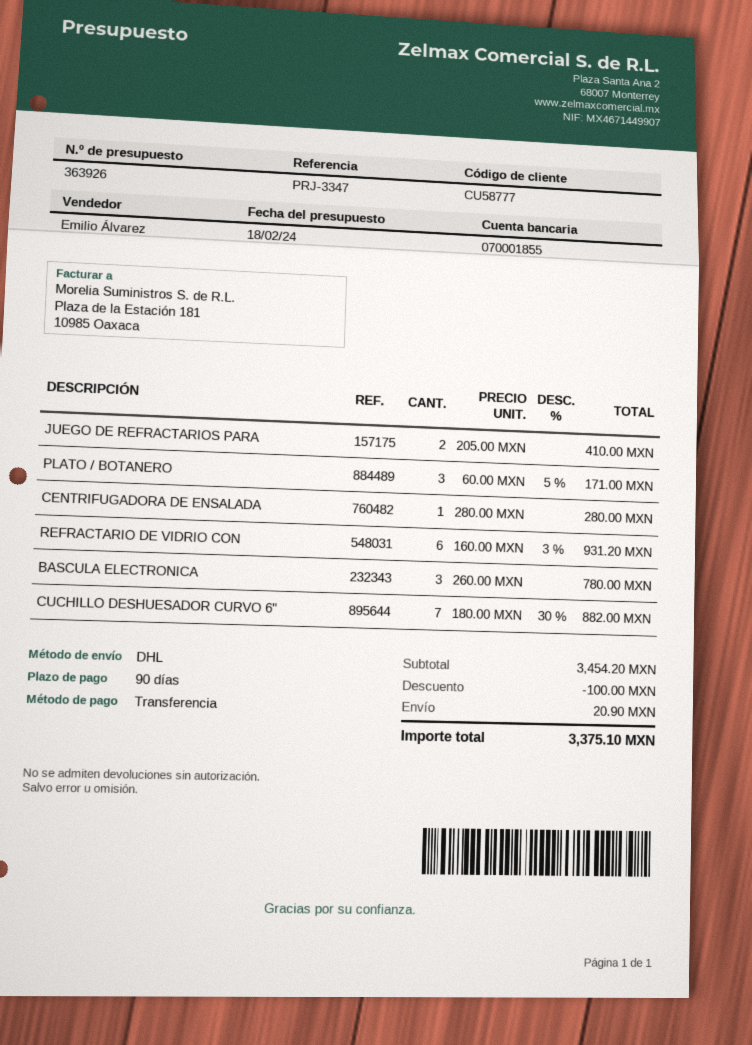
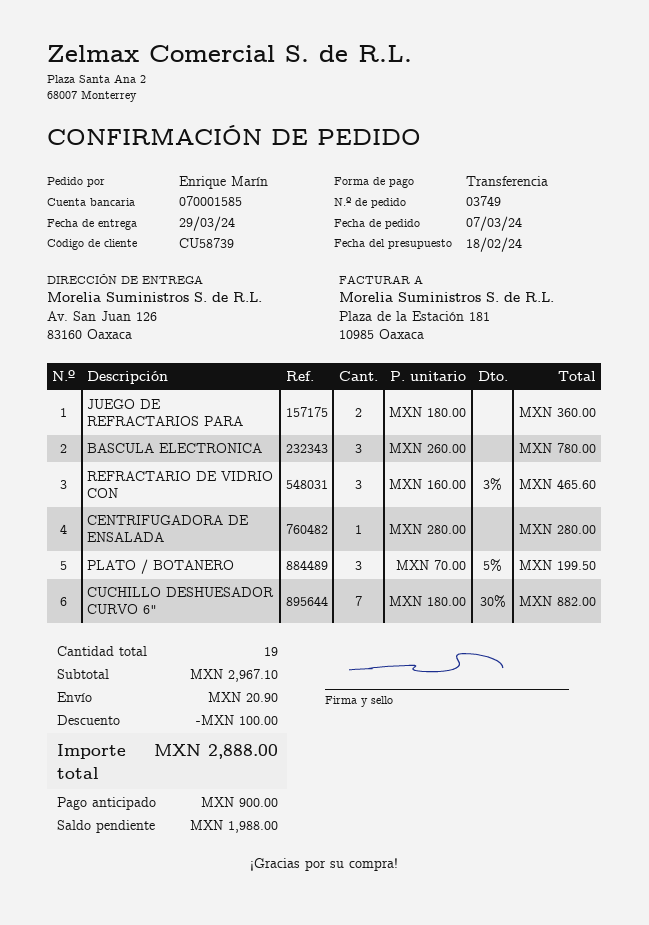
customer number: CU58777 -> CU58739
bank account: 070001855 -> 070001585
JUEGO DE REFRACTARIOS PARA: 2 x 205.00 = 410.00 -> 2 x 180.00 = 360.00
PLATO / BOTANERO: 3 x 60.00 - 5% = 171.00 -> 3 x 70.00 - 5% = 199.50
REFRACTARIO DE VIDRIO CON: 6 x 160.00 - 3% = 931.20 -> 3 x 160.00 - 3% = 465.60
subtotal: 3454.20 -> 2967.10
total: 3375.10 -> 2888.00

